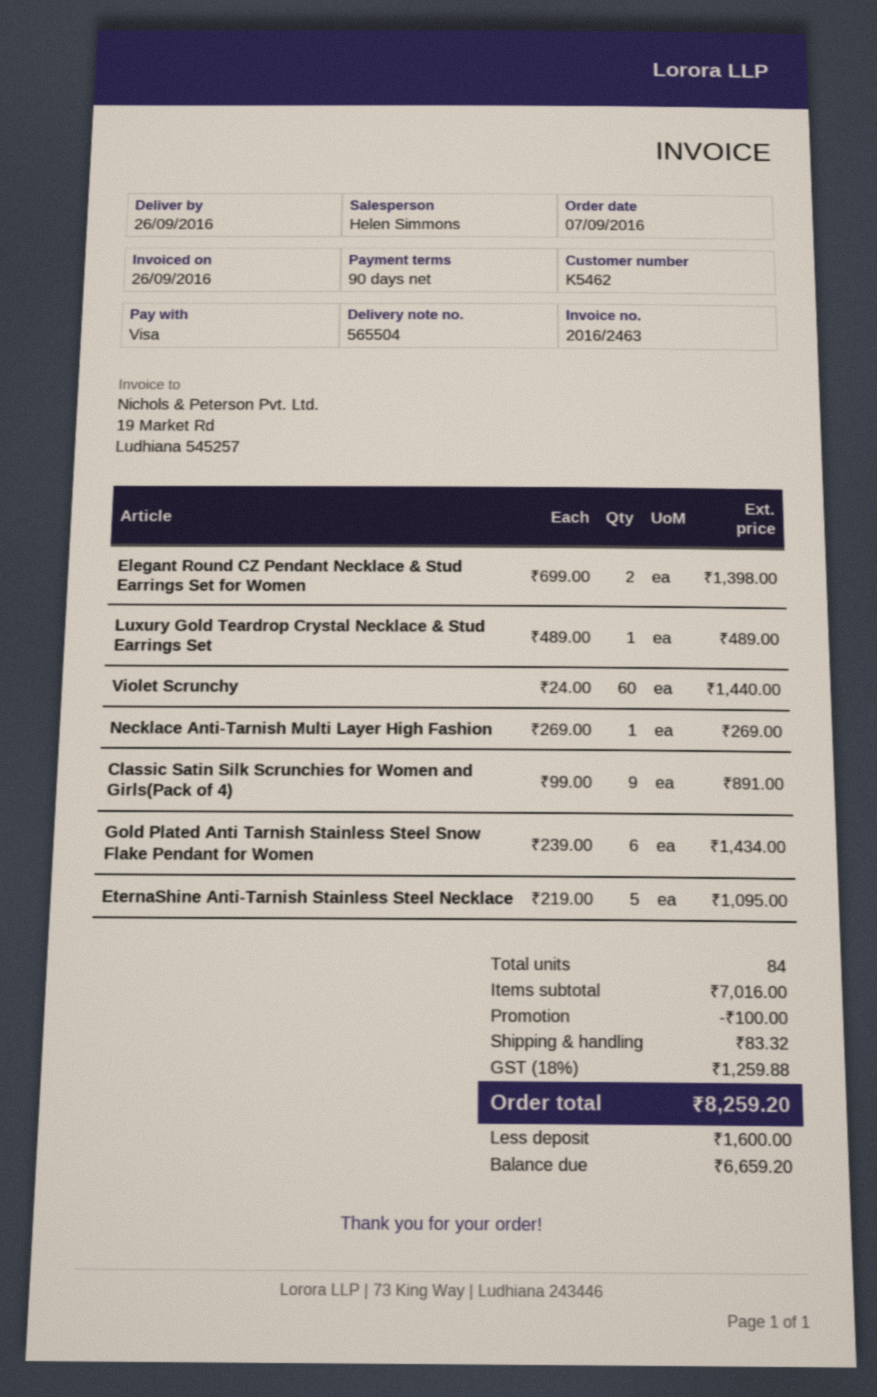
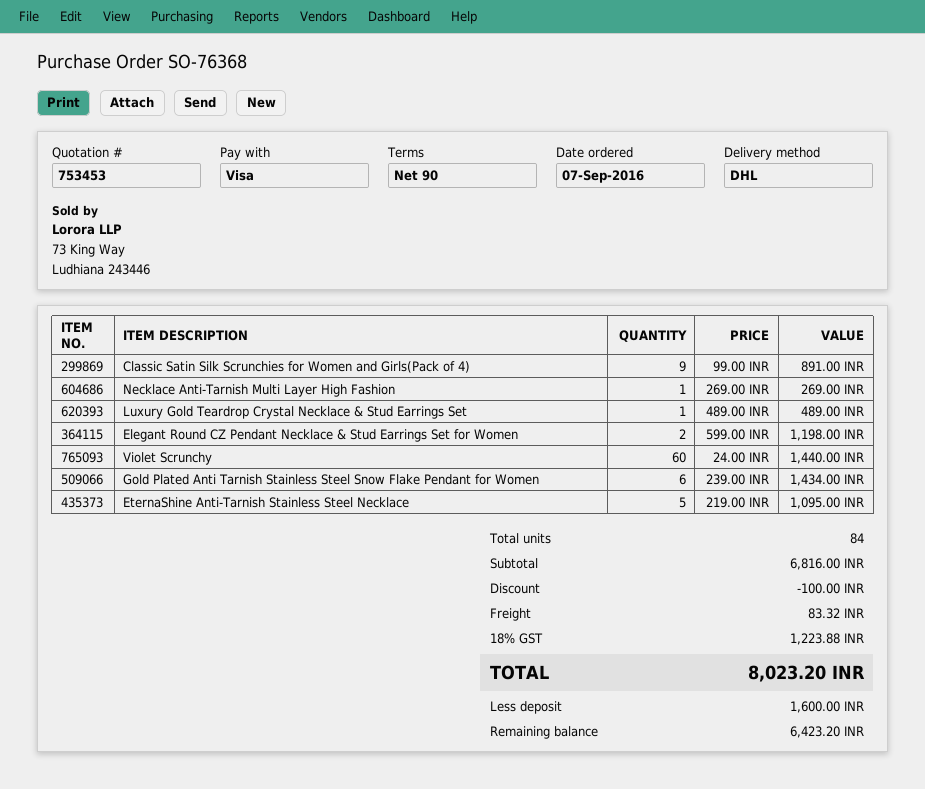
Elegant Round CZ Pendant Necklace & Stud Earrings Set for Women: 2 x 699.00 = 1398.00 -> 2 x 599.00 = 1198.00
subtotal: 7016.00 -> 6816.00
tax: 18% = 1259.88 -> 18% = 1223.88
total: 8259.20 -> 8023.20
balance: 6659.20 -> 6423.20

